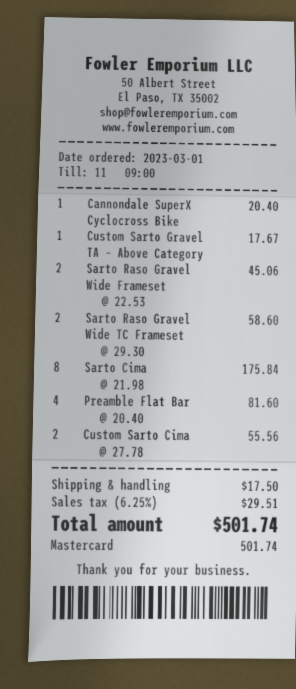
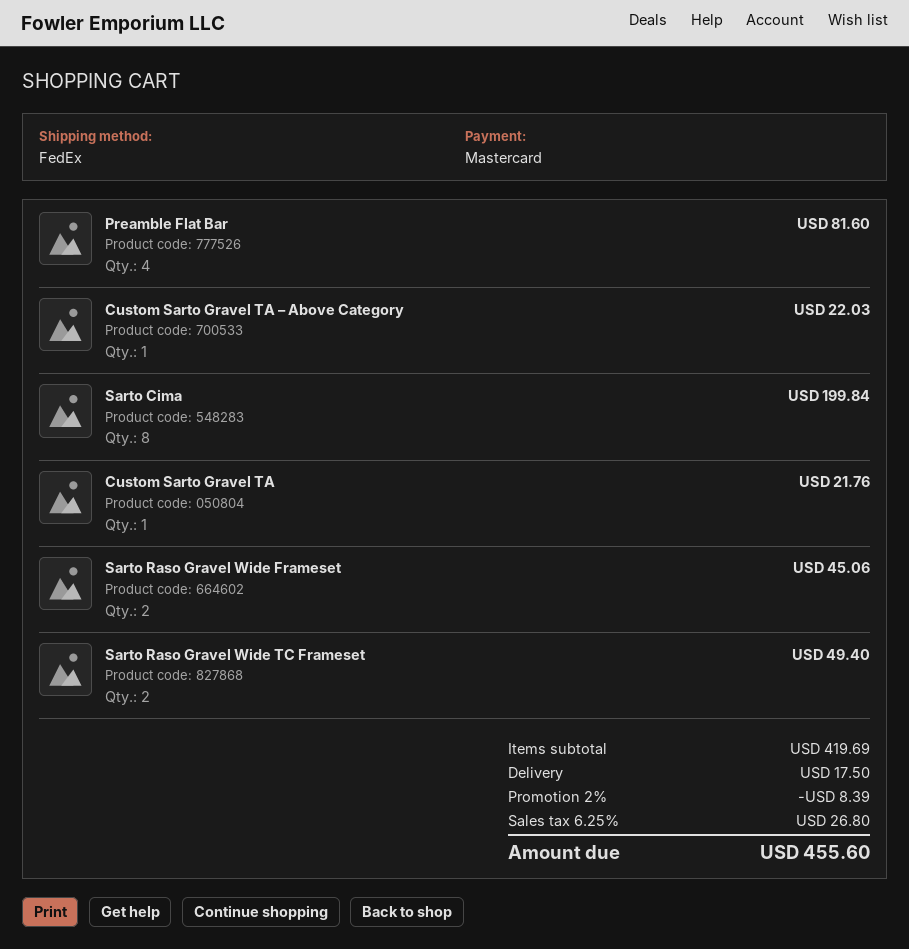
Cannondale SuperX Cyclocross Bike: 1 for 20.40 -> none
Custom Sarto Gravel TA – Above Category: 1 for 17.67 -> 1 for 22.03
Sarto Raso Gravel Wide TC Frameset: 2 for 58.60 -> 2 for 49.40
Sarto Cima: 8 for 175.84 -> 8 for 199.84
Custom Sarto Cima: 2 for 55.56 -> none
Custom Sarto Gravel TA: none -> 1 for 21.76
discount: none -> 2% = 8.39
tax: 6.25% = 29.51 -> 6.25% = 26.80
total: 501.74 -> 455.60

